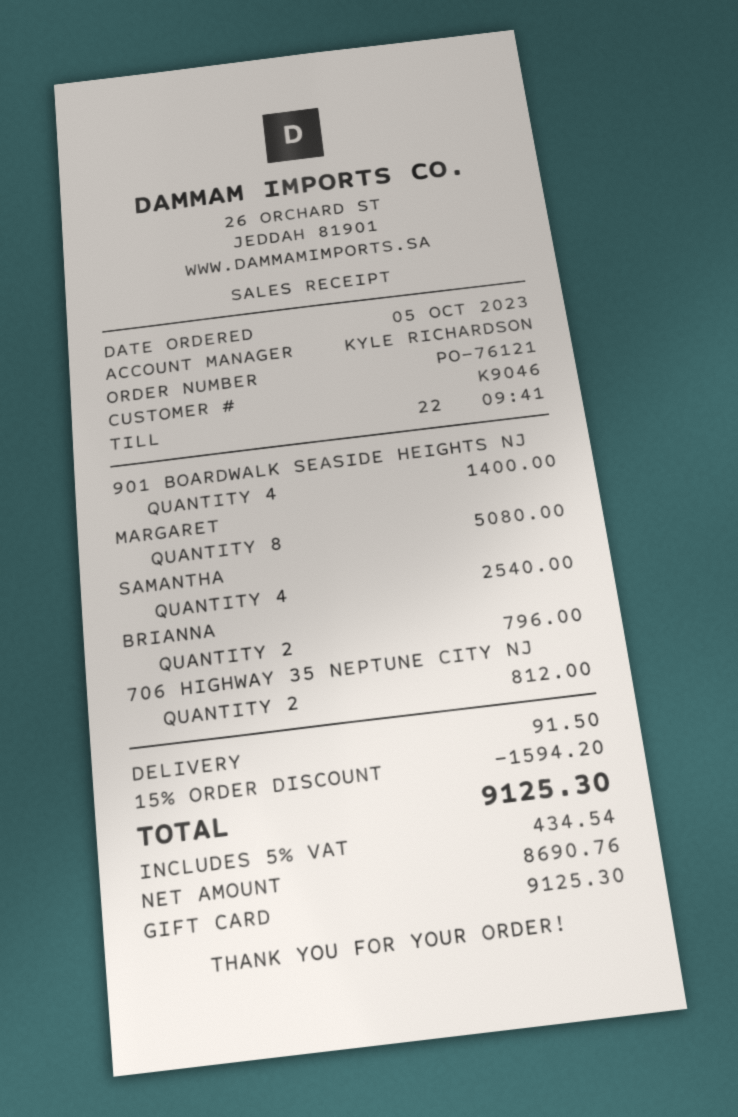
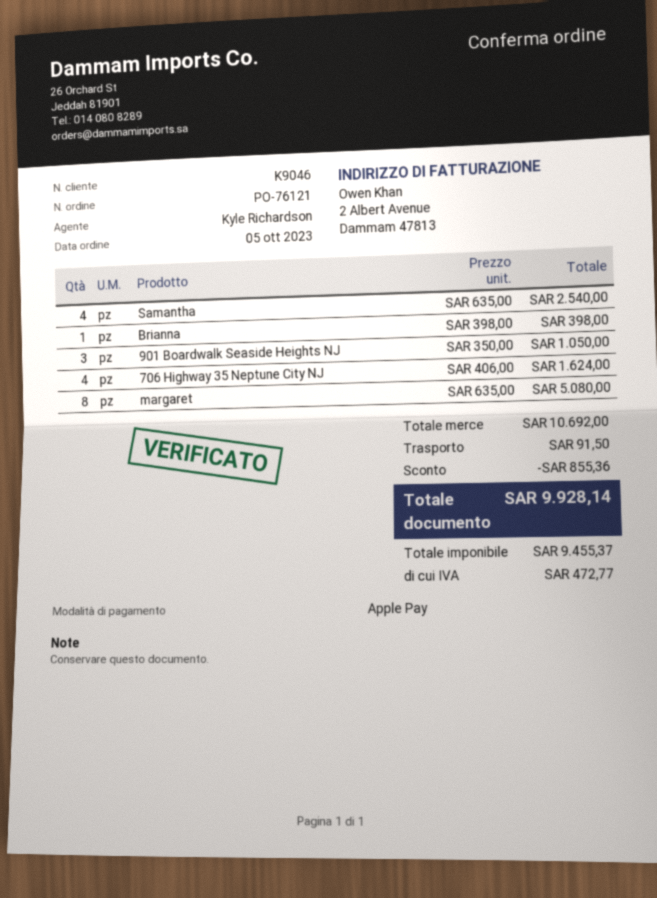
payment method: gift card -> Apple Pay
901 BOARDWALK SEASIDE HEIGHTS NJ: 4 for 1400.00 -> 3 for 1050.00
BRIANNA: 2 for 796.00 -> 1 for 398.00
706 HIGHWAY 35 NEPTUNE CITY NJ: 2 for 812.00 -> 4 for 1624.00
discount: 1594.20 -> 855.36
net: 8690.76 -> 9455.37
tax: 434.54 -> 472.77
total: 9125.30 -> 9928.14

